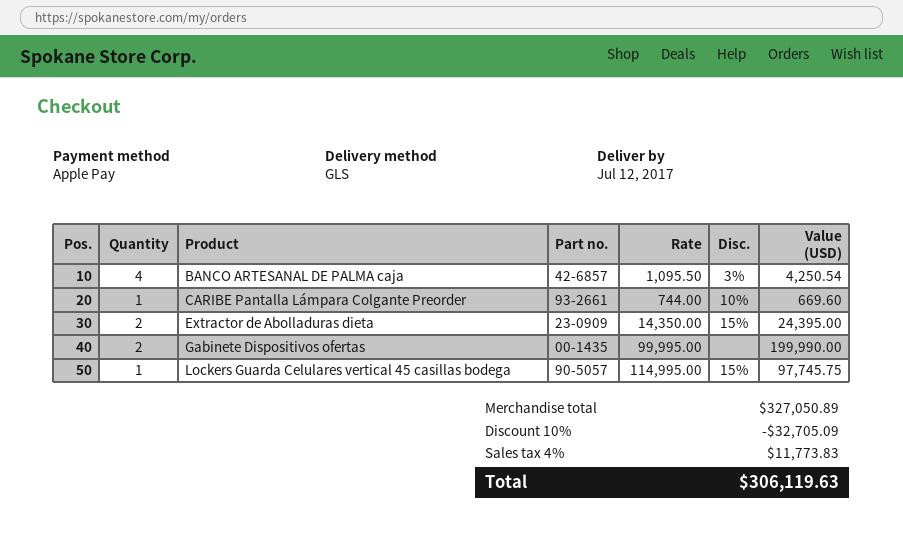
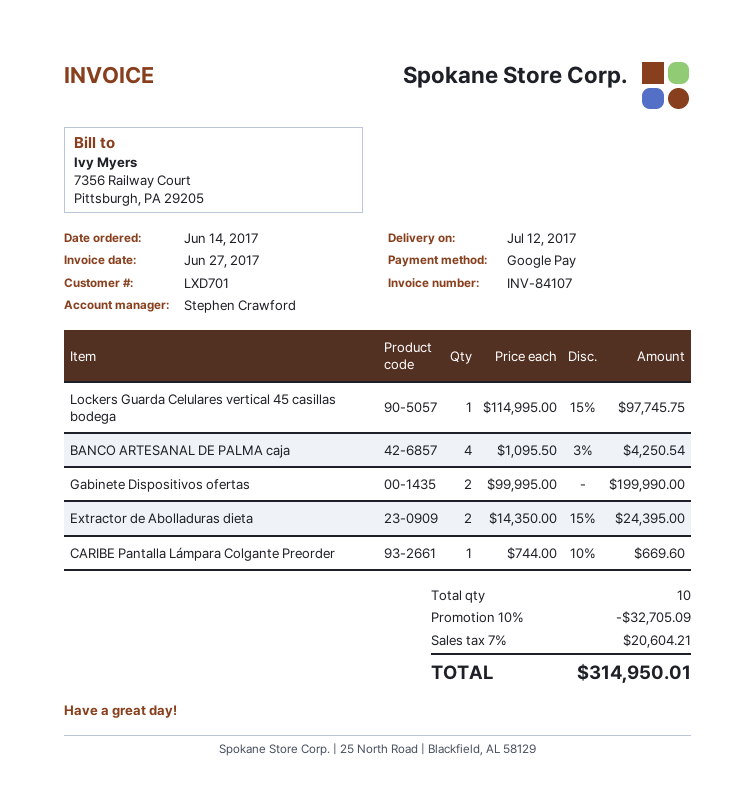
payment method: Apple Pay -> Google Pay
tax: 4% = 11773.83 -> 7% = 20604.21
total: 306119.63 -> 314950.01

